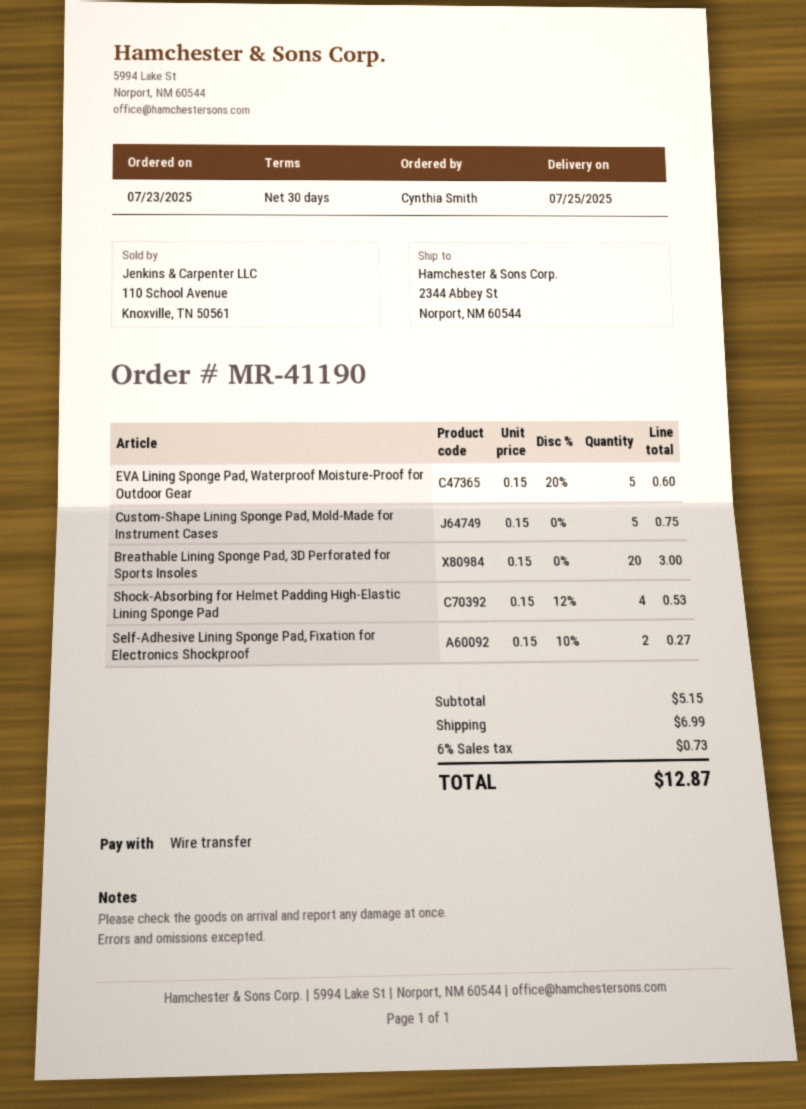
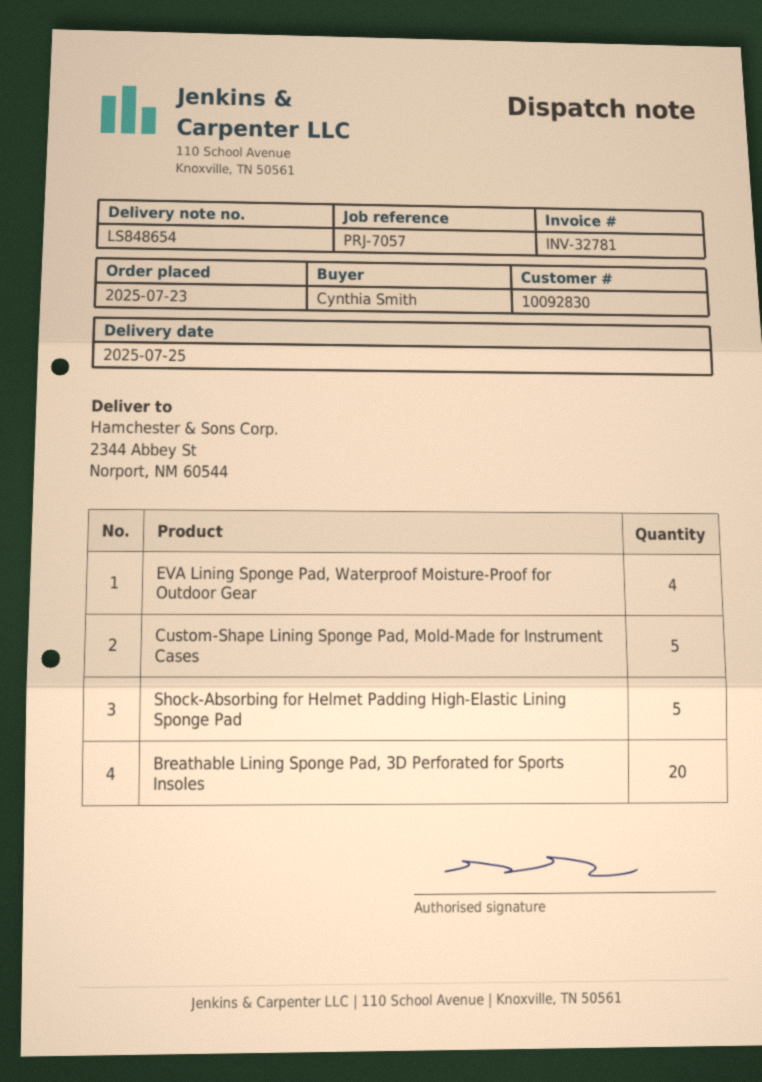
EVA Lining Sponge Pad, Waterproof Moisture-Proof for Outdoor Gear: 5 -> 4
Shock-Absorbing for Helmet Padding High-Elastic Lining Sponge Pad: 4 -> 5
Self-Adhesive Lining Sponge Pad, Fixation for Electronics Shockproof: 2 -> none

